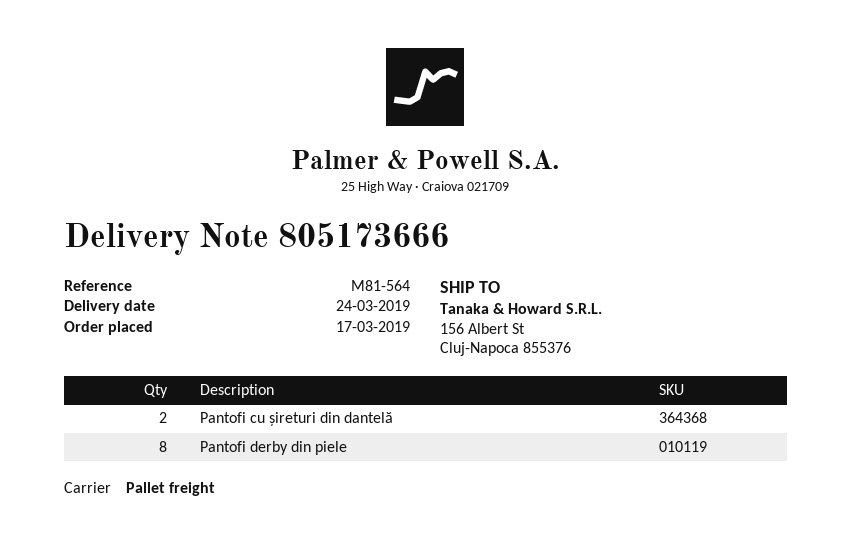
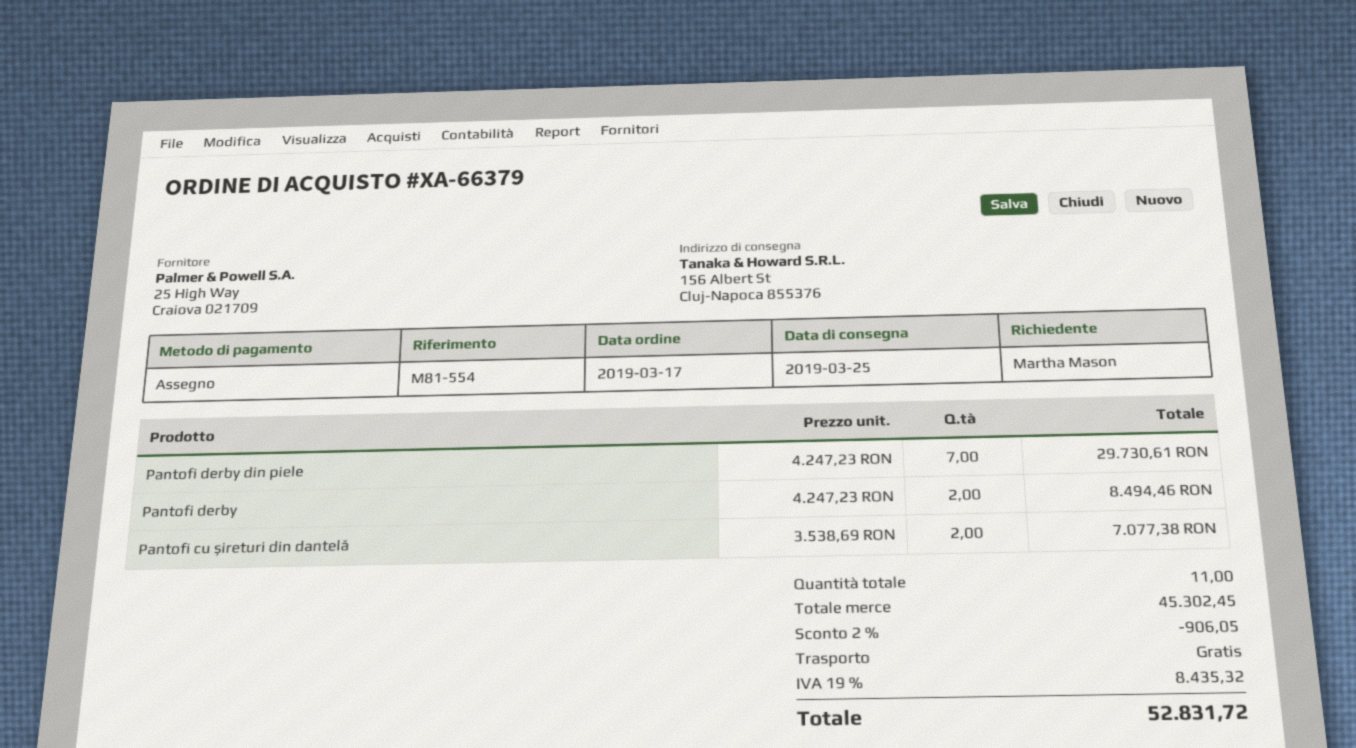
delivery date: 2019-03-24 -> 2019-03-25
reference: M81-564 -> M81-554
Pantofi derby din piele: 8 -> 7
Pantofi derby: none -> 2

